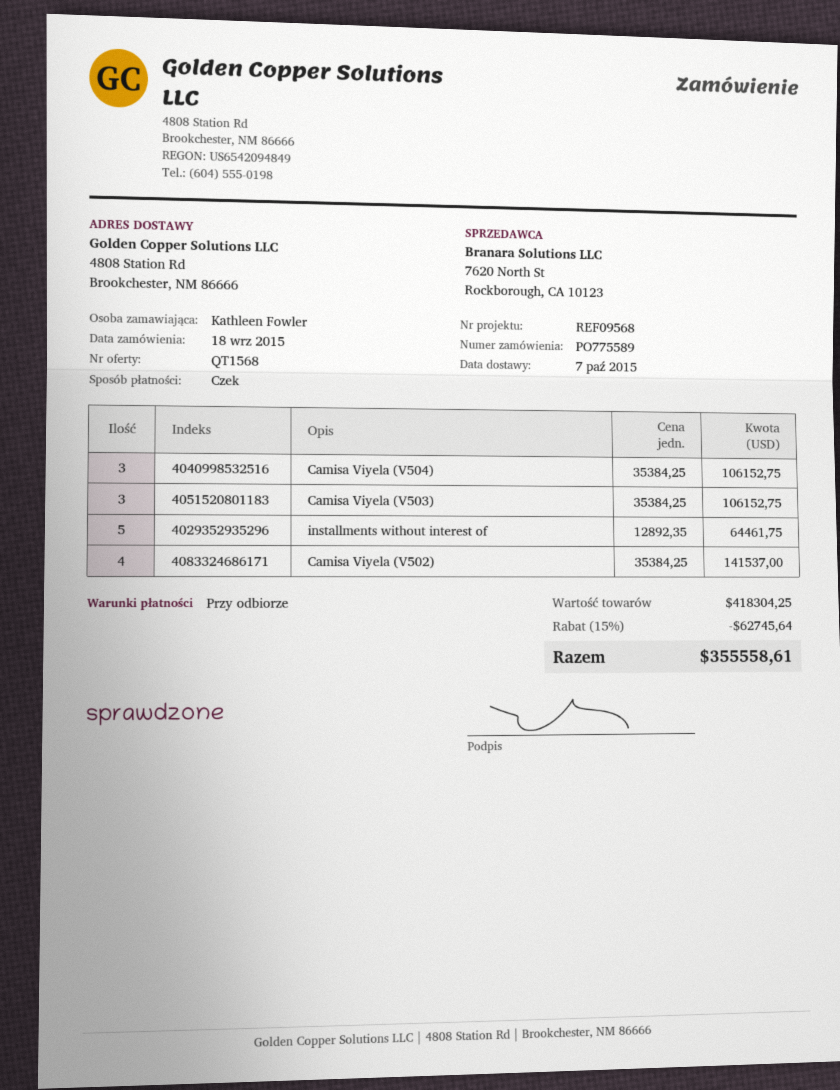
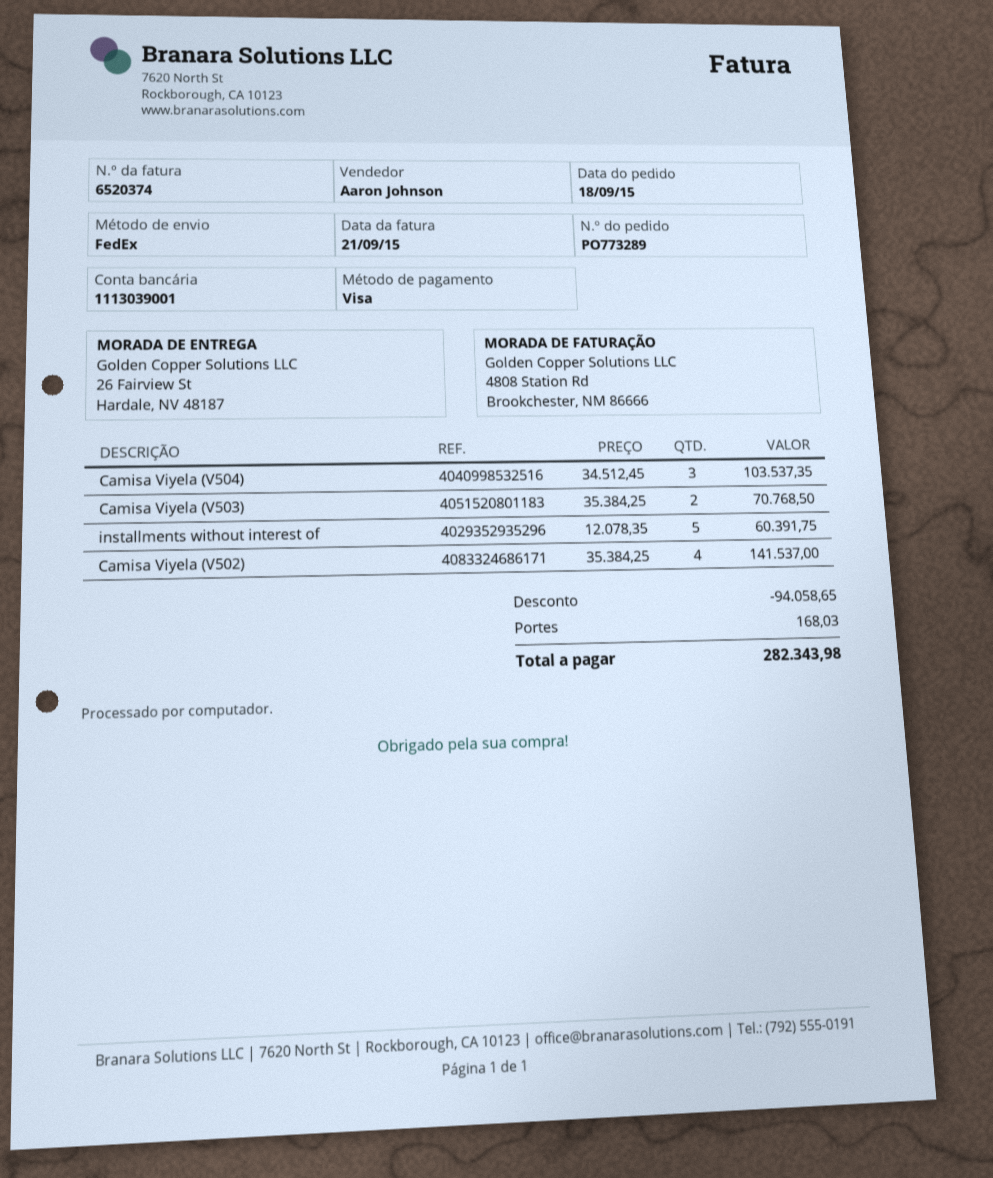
order number: PO775589 -> PO773289
payment method: cheque -> Visa
ship to: 4808 Station Rd, Brookchester, NM 86666 -> 26 Fairview St, Hardale, NV 48187
Camisa Viyela (V504): 3 x 35384.25 = 106152.75 -> 3 x 34512.45 = 103537.35
Camisa Viyela (V503): 3 x 35384.25 = 106152.75 -> 2 x 35384.25 = 70768.50
installments without interest of: 5 x 12892.35 = 64461.75 -> 5 x 12078.35 = 60391.75
discount: 62745.64 -> 94058.65
shipping: none -> 168.03
total: 355558.61 -> 282343.98

